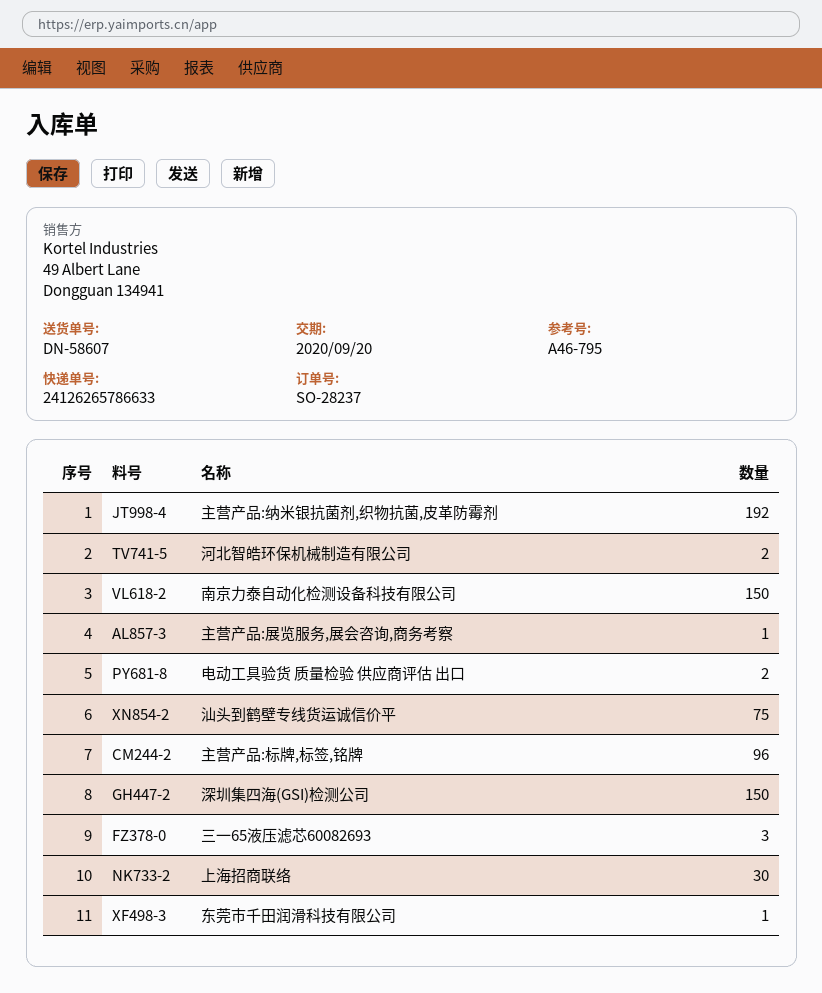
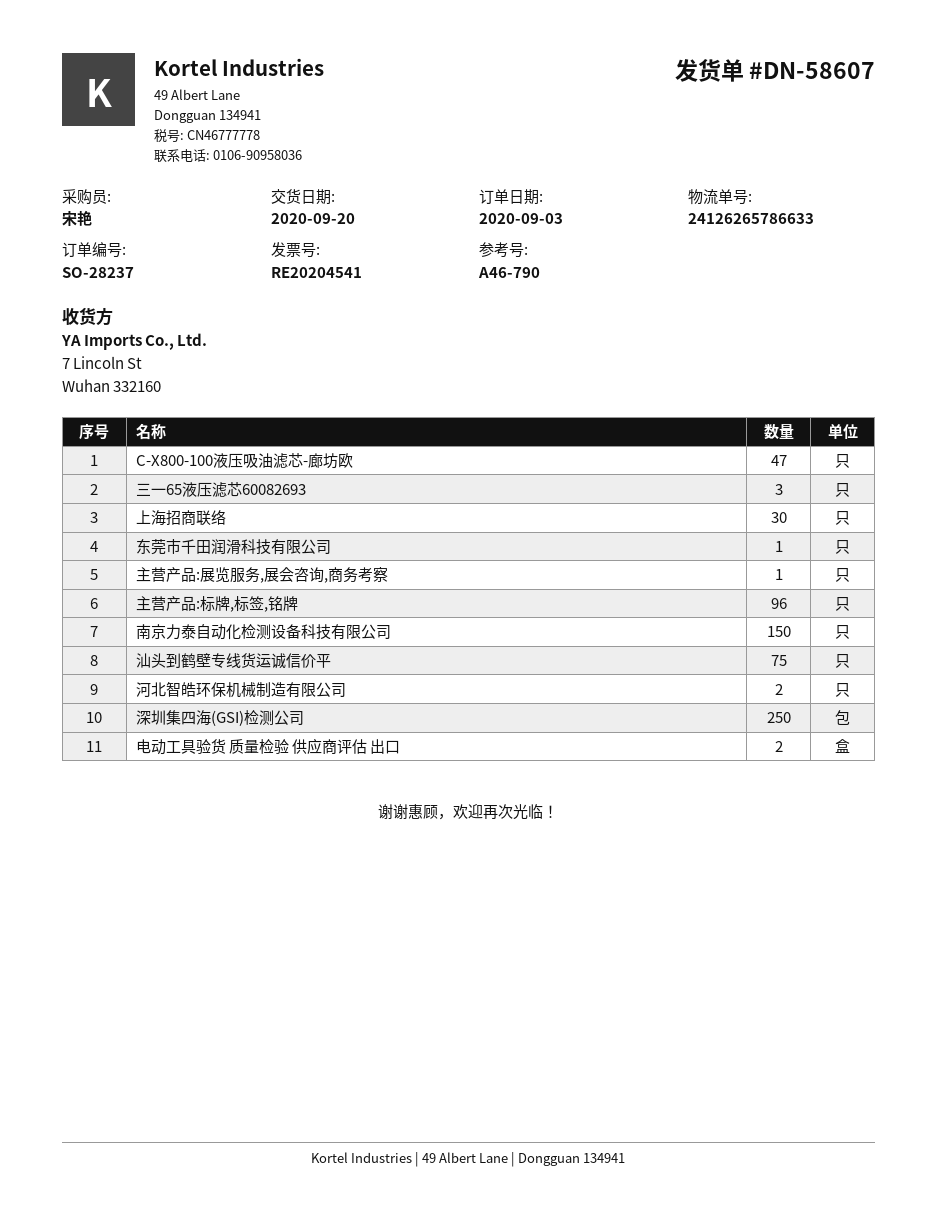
reference: A46-795 -> A46-790
主营产品:纳米银抗菌剂,织物抗菌,皮革防霉剂: 192 -> none
深圳集四海(GSI)检测公司: 150 -> 250
C-X800-100液压吸油滤芯-廊坊欧: none -> 47

